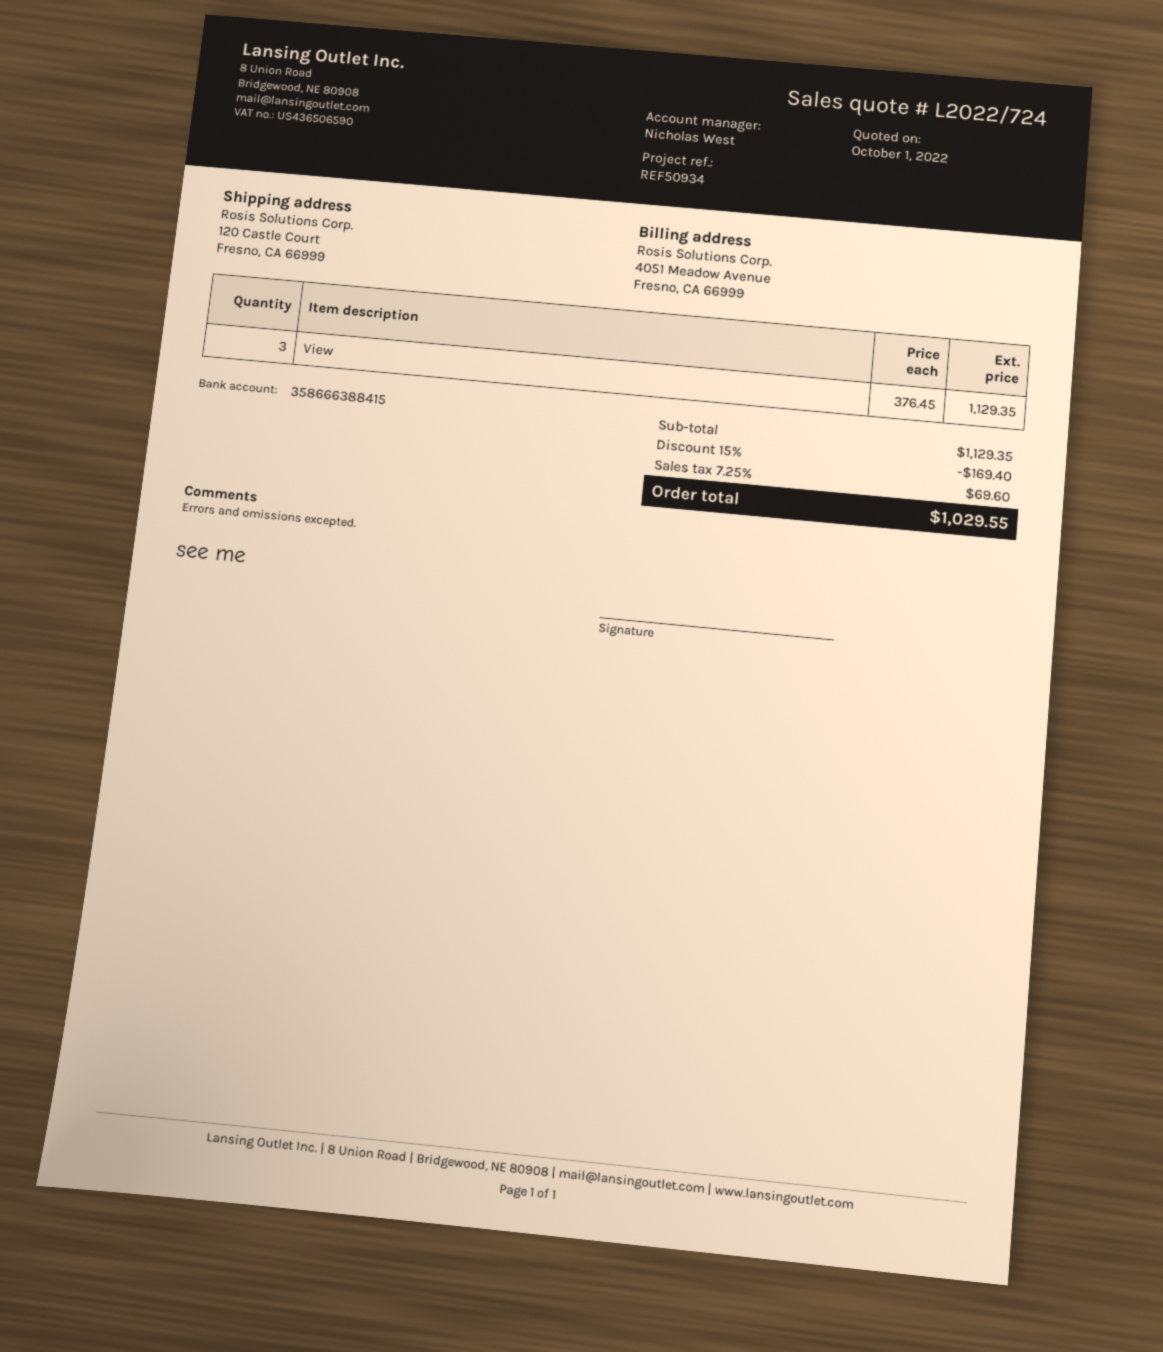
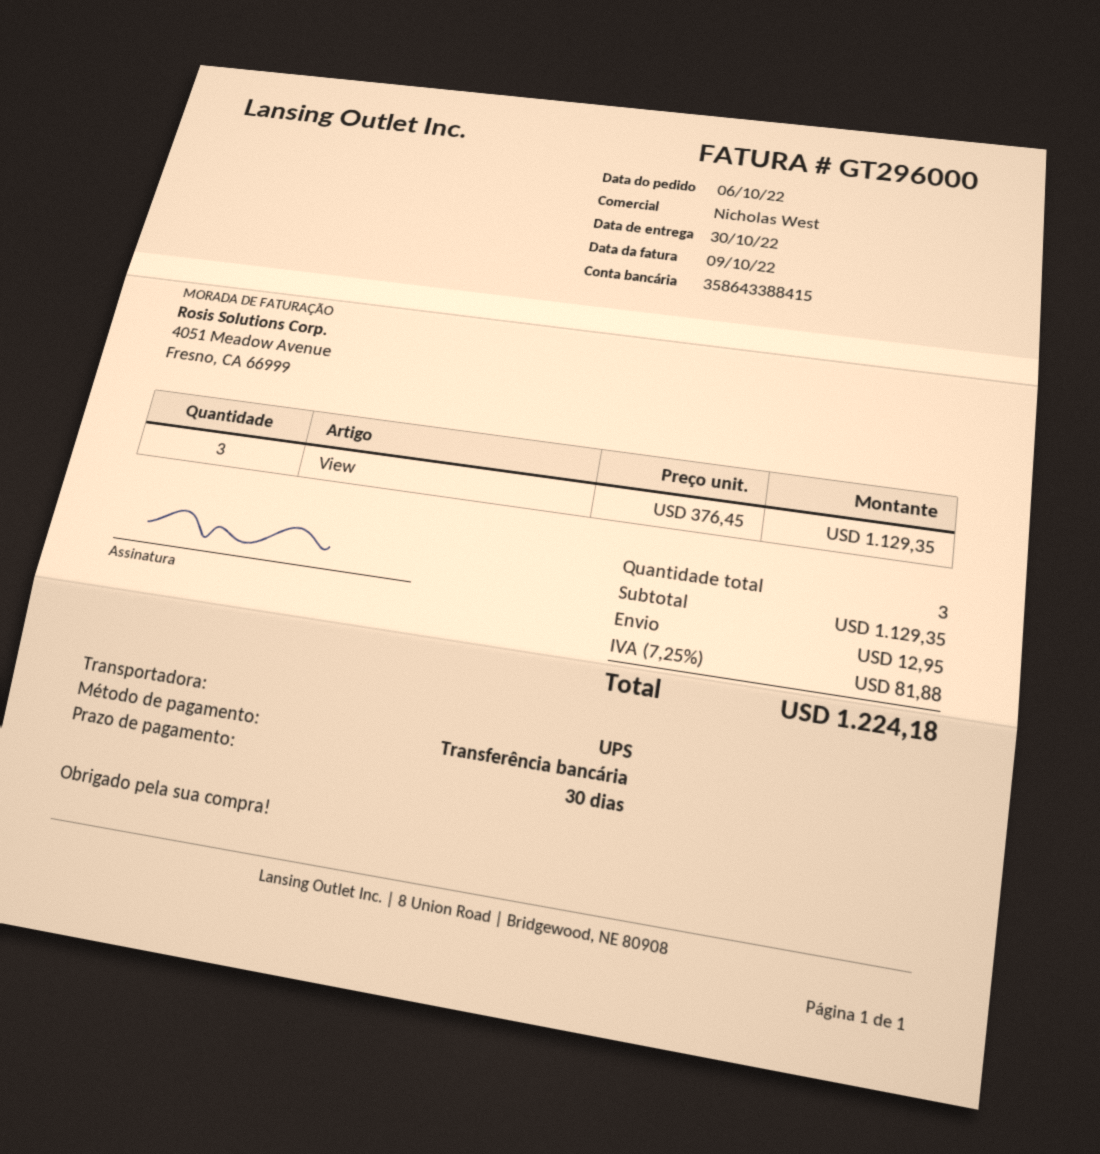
bank account: 358666388415 -> 358643388415
discount: 15% = 169.40 -> none
shipping: none -> 12.95
tax: 7.25% = 69.60 -> 7.25% = 81.88
total: 1029.55 -> 1224.18

